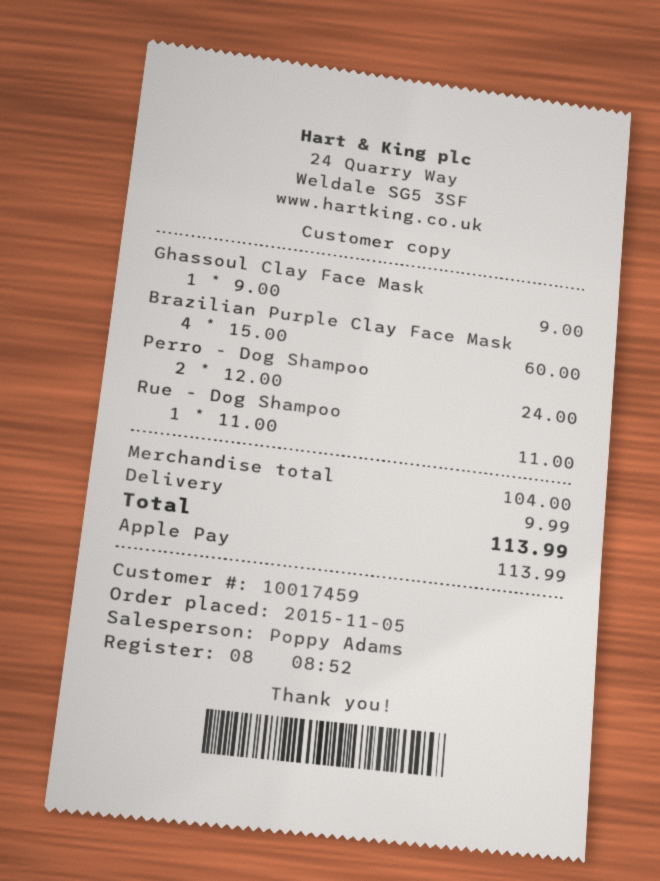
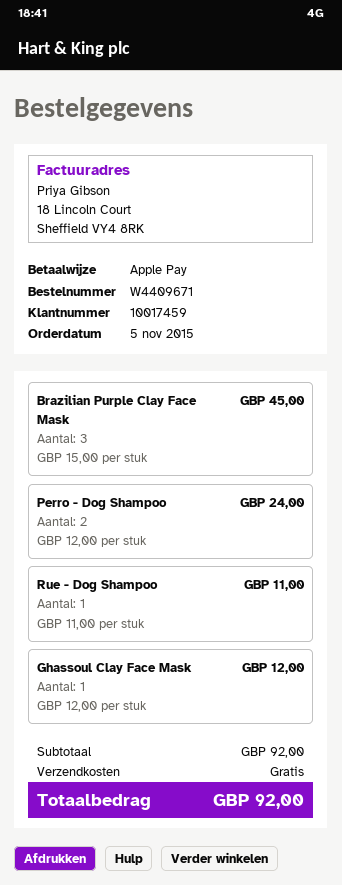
Ghassoul Clay Face Mask: 1 x 9.00 = 9.00 -> 1 x 12.00 = 12.00
Brazilian Purple Clay Face Mask: 4 x 15.00 = 60.00 -> 3 x 15.00 = 45.00
subtotal: 104.00 -> 92.00
shipping: 9.99 -> 0.00
total: 113.99 -> 92.00

